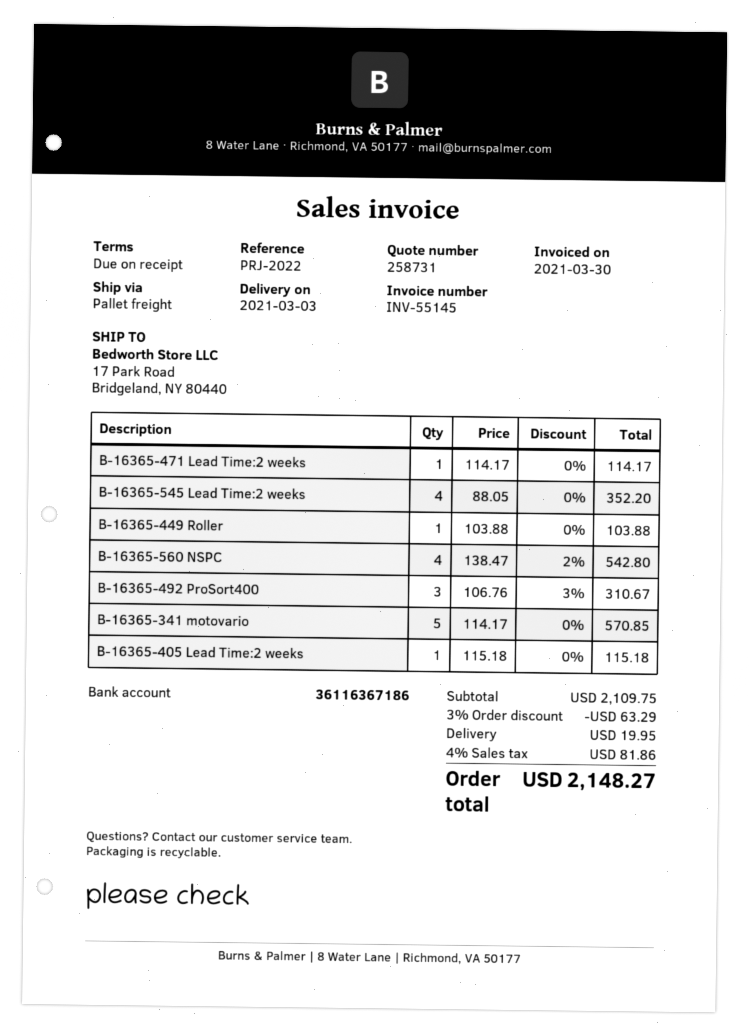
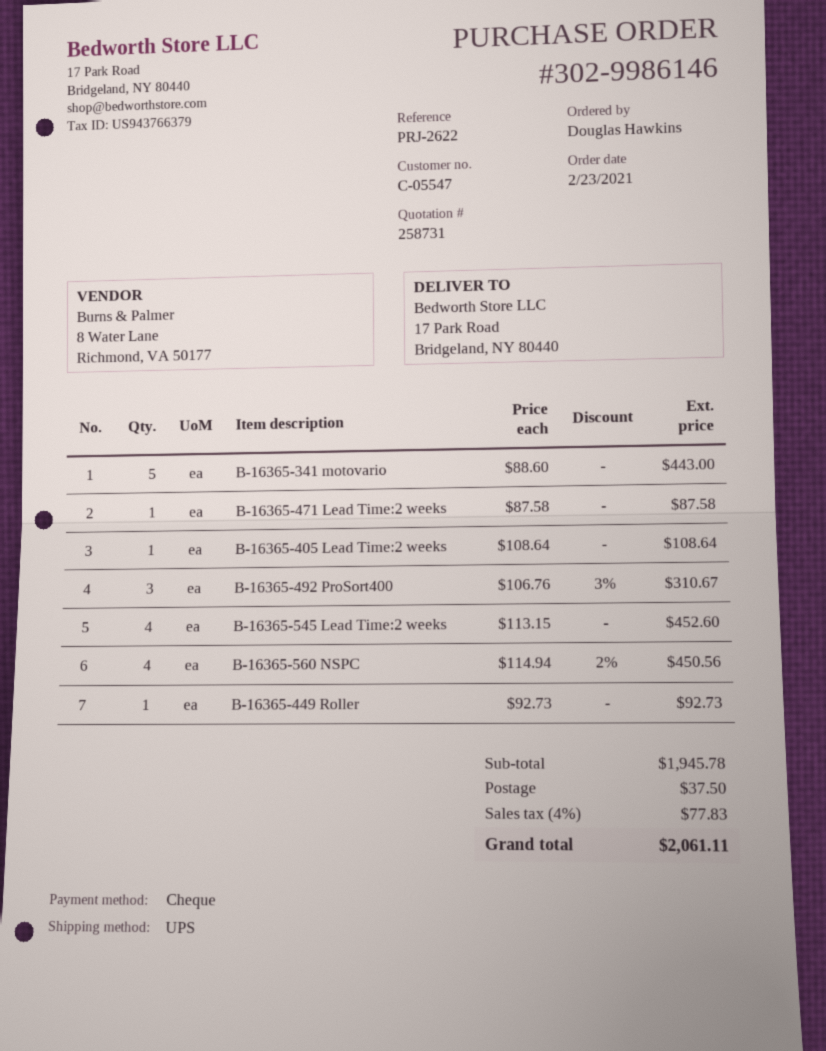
reference: PRJ-2022 -> PRJ-2622
shipping method: pallet freight -> UPS
B-16365-471 Lead Time:2 weeks: 1 x 114.17 = 114.17 -> 1 x 87.58 = 87.58
B-16365-545 Lead Time:2 weeks: 4 x 88.05 = 352.20 -> 4 x 113.15 = 452.60
B-16365-449 Roller: 1 x 103.88 = 103.88 -> 1 x 92.73 = 92.73
B-16365-560 NSPC: 4 x 138.47 - 2% = 542.80 -> 4 x 114.94 - 2% = 450.56
B-16365-341 motovario: 5 x 114.17 = 570.85 -> 5 x 88.60 = 443.00
B-16365-405 Lead Time:2 weeks: 1 x 115.18 = 115.18 -> 1 x 108.64 = 108.64
subtotal: 2109.75 -> 1945.78
discount: 3% = 63.29 -> none
shipping: 19.95 -> 37.50
tax: 4% = 81.86 -> 4% = 77.83
total: 2148.27 -> 2061.11

